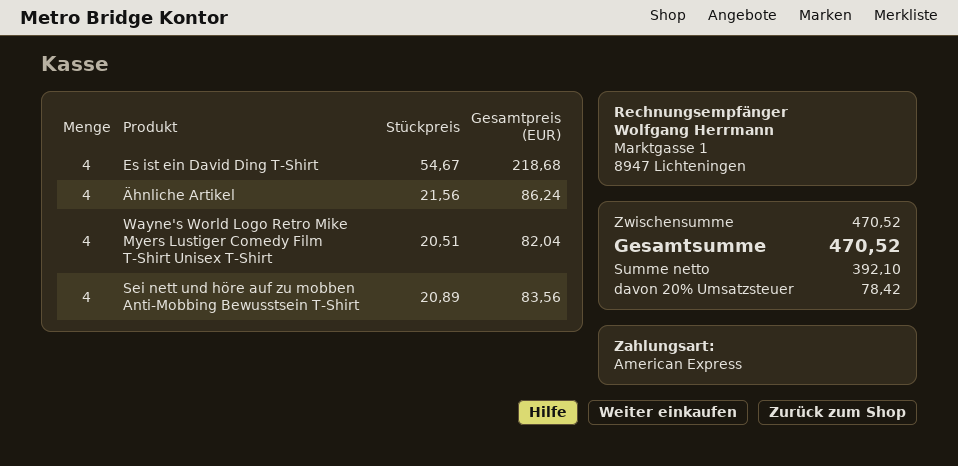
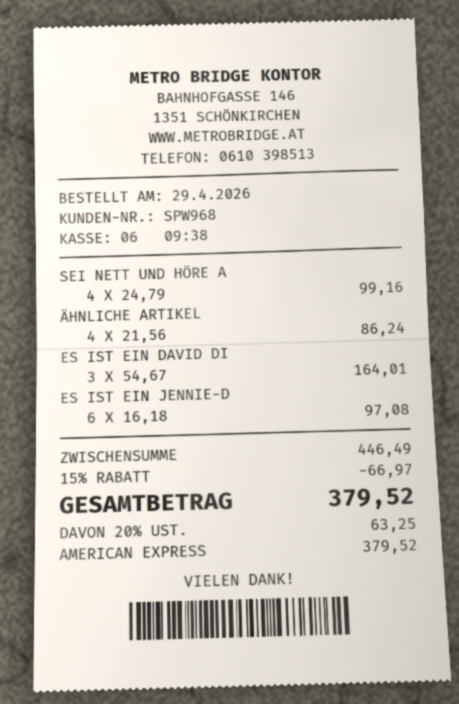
Es ist ein David Ding T-Shirt: 4 x 54.67 = 218.68 -> 3 x 54.67 = 164.01
Wayne's World Logo Retro Mike Myers Lustiger Comedy Film T-Shirt Unisex T-Shirt: 4 x 20.51 = 82.04 -> none
Sei nett und höre auf zu mobben Anti-Mobbing Bewusstsein T-Shirt: 4 x 20.89 = 83.56 -> 4 x 24.79 = 99.16
ES IST EIN JENNIE-D: none -> 6 x 16.18 = 97.08
subtotal: 470.52 -> 446.49
discount: none -> 15% = 66.97
tax: 20% = 78.42 -> 20% = 63.25
total: 470.52 -> 379.52

